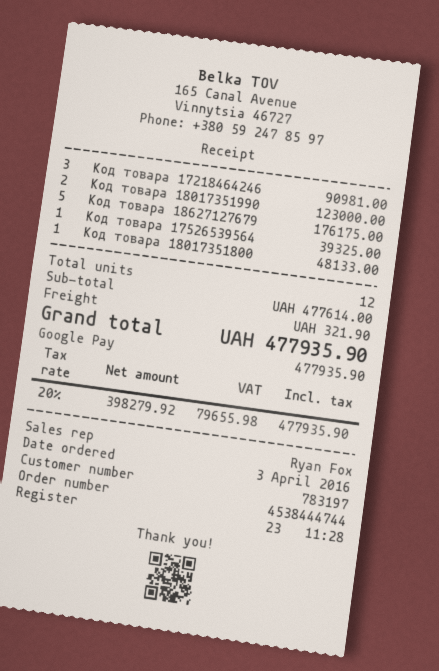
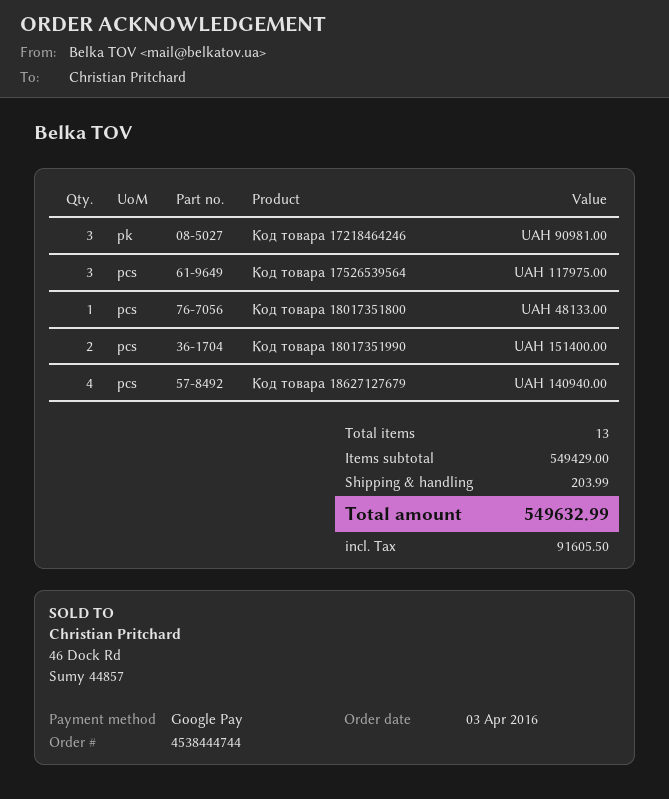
Код товара 18017351990: 2 for 123000.00 -> 2 for 151400.00
Код товара 18627127679: 5 for 176175.00 -> 4 for 140940.00
Код товара 17526539564: 1 for 39325.00 -> 3 for 117975.00
total quantity: 12 -> 13
subtotal: 477614.00 -> 549429.00
shipping: 321.90 -> 203.99
tax: 79655.98 -> 91605.50
total: 477935.90 -> 549632.99

